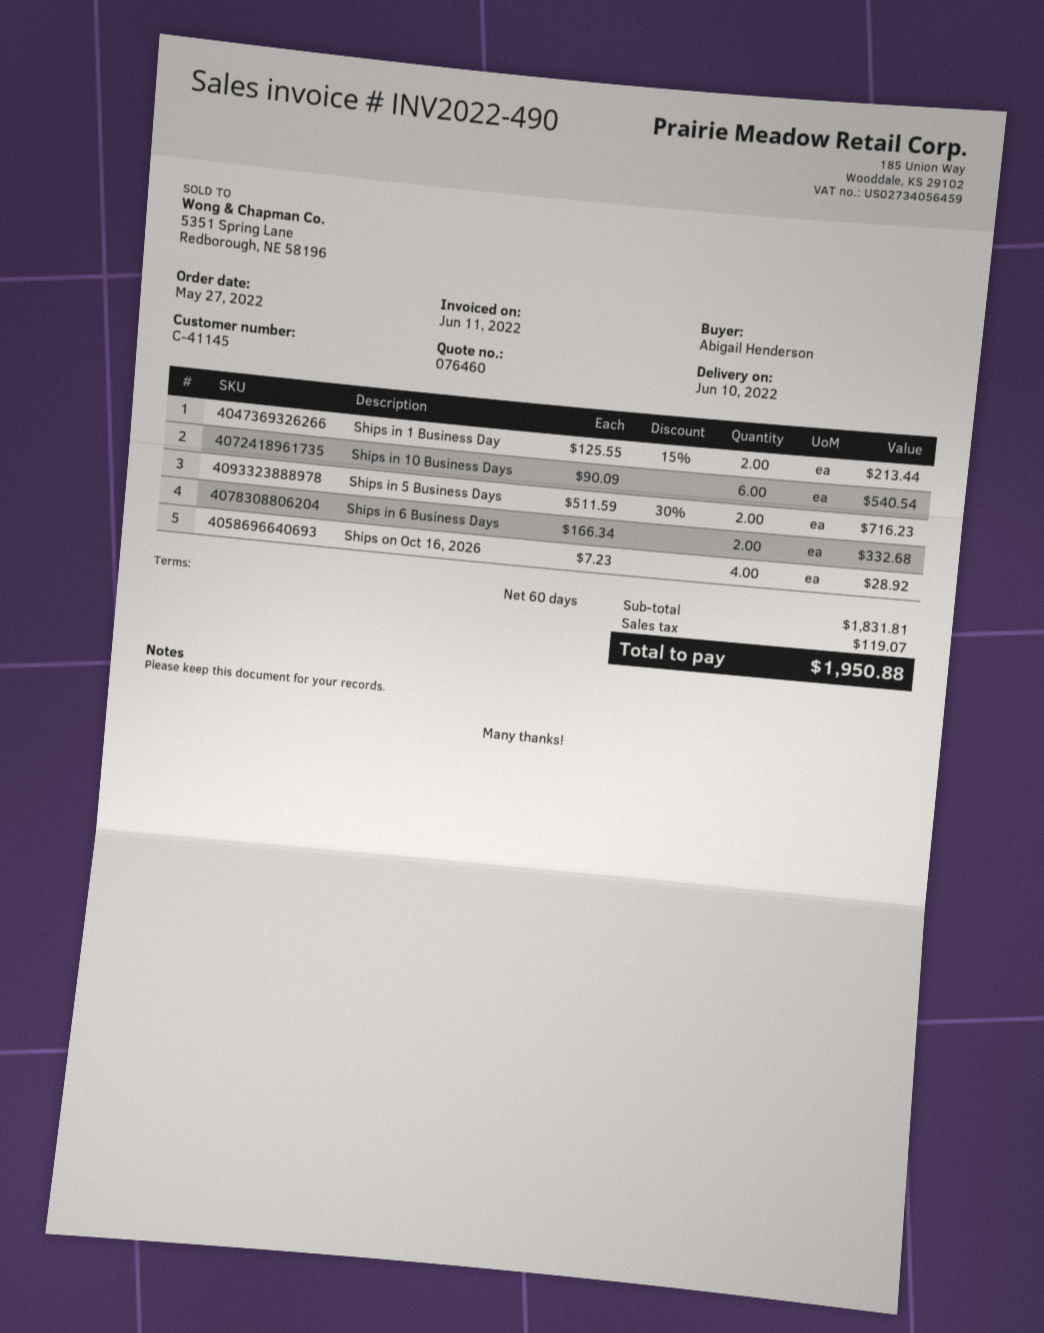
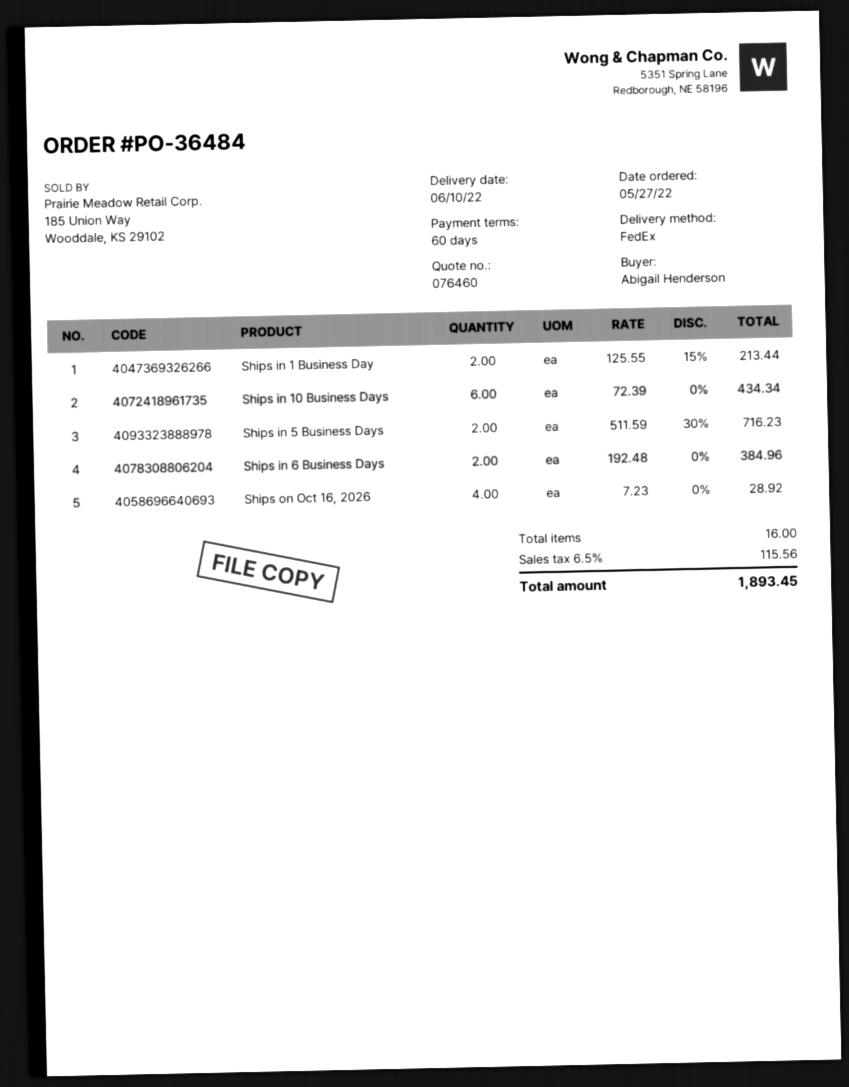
Ships in 10 Business Days: 6 x 90.09 = 540.54 -> 6 x 72.39 = 434.34
Ships in 6 Business Days: 2 x 166.34 = 332.68 -> 2 x 192.48 = 384.96
tax: 119.07 -> 115.56
total: 1950.88 -> 1893.45

